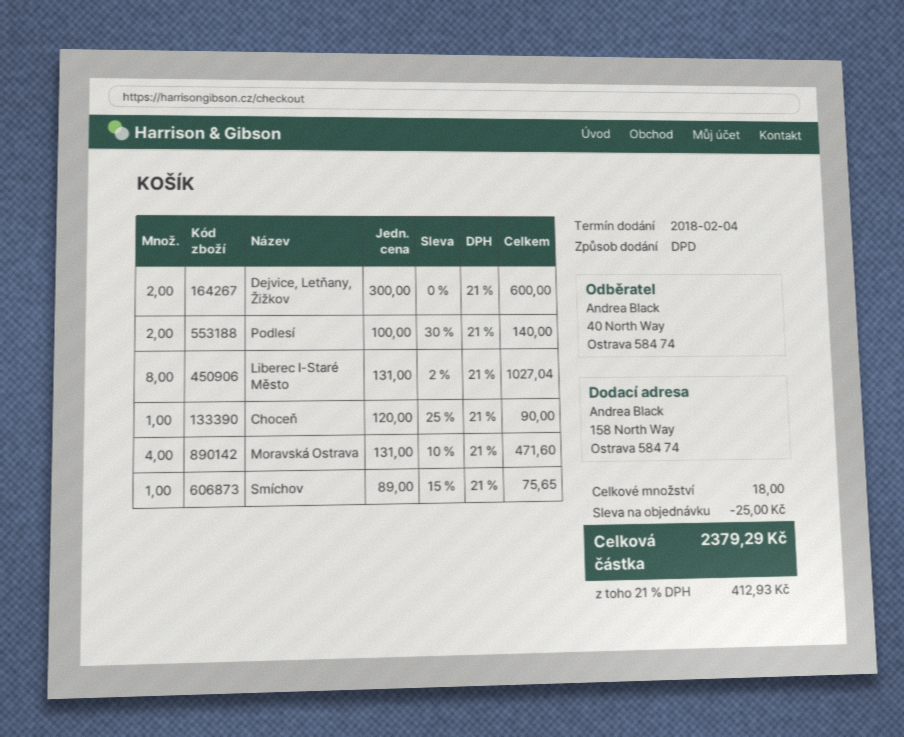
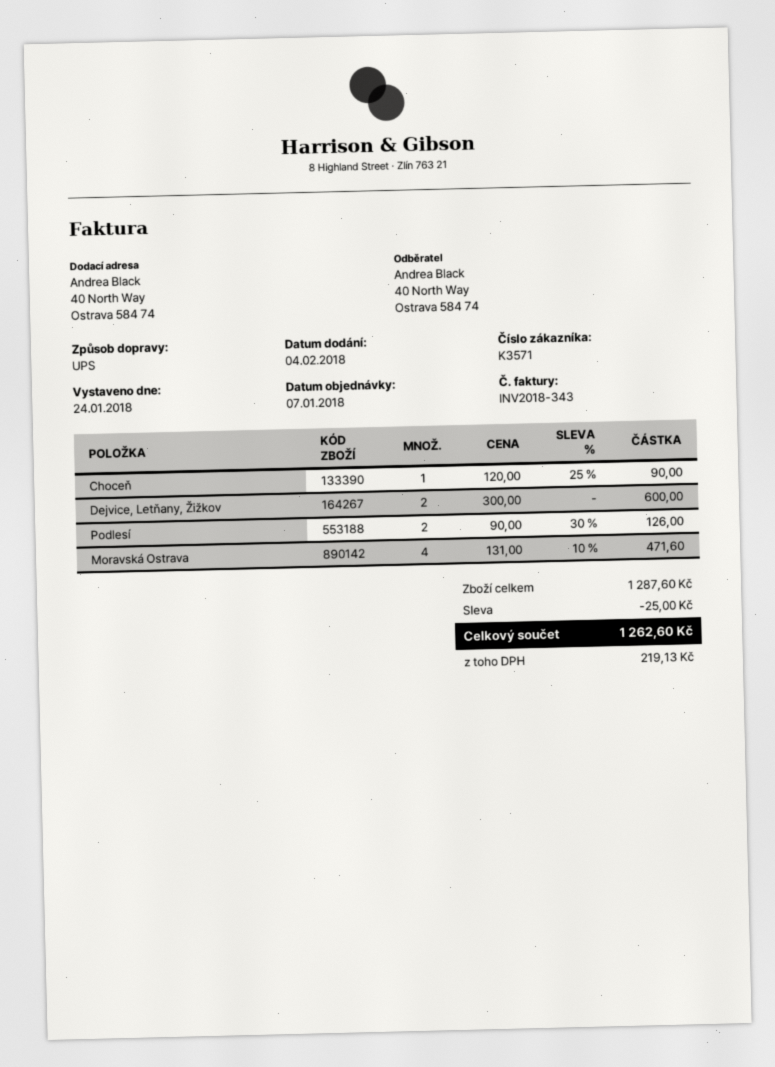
shipping method: DPD -> UPS
ship to: 158 North Way, Ostrava 584 74 -> 40 North Way, Ostrava 584 74
Podlesí: 2 x 100.00 - 30% = 140.00 -> 2 x 90.00 - 30% = 126.00
Liberec I-Staré Město: 8 x 131.00 - 2% = 1027.04 -> none
Smíchov: 1 x 89.00 - 15% = 75.65 -> none
tax: 412.93 -> 219.13
total: 2379.29 -> 1262.60

